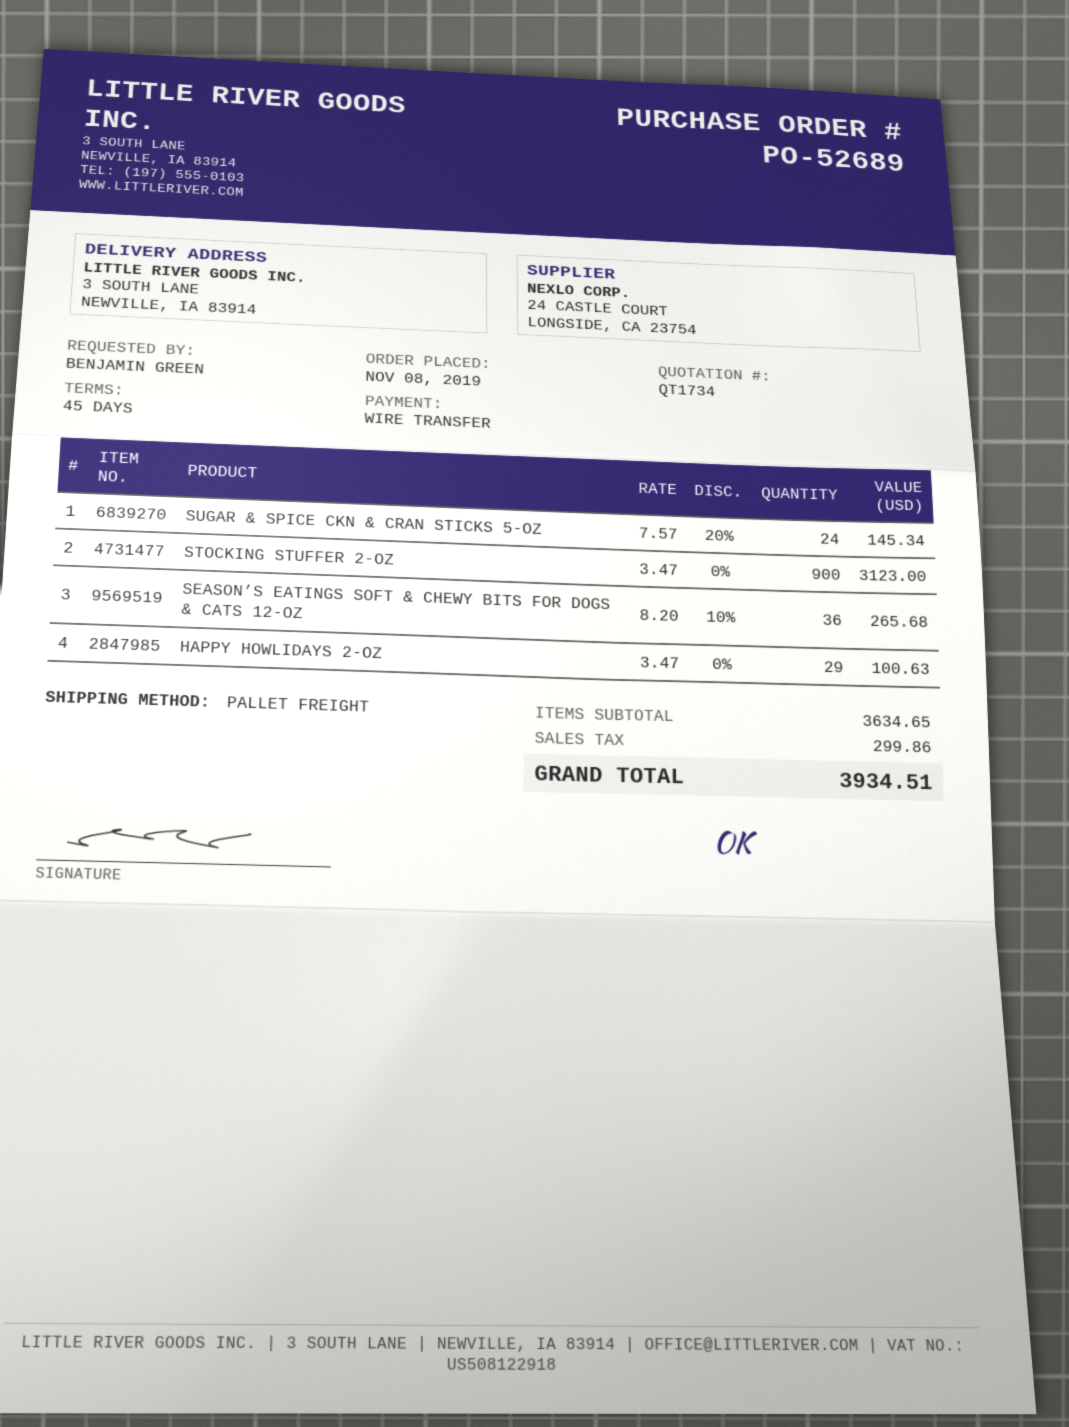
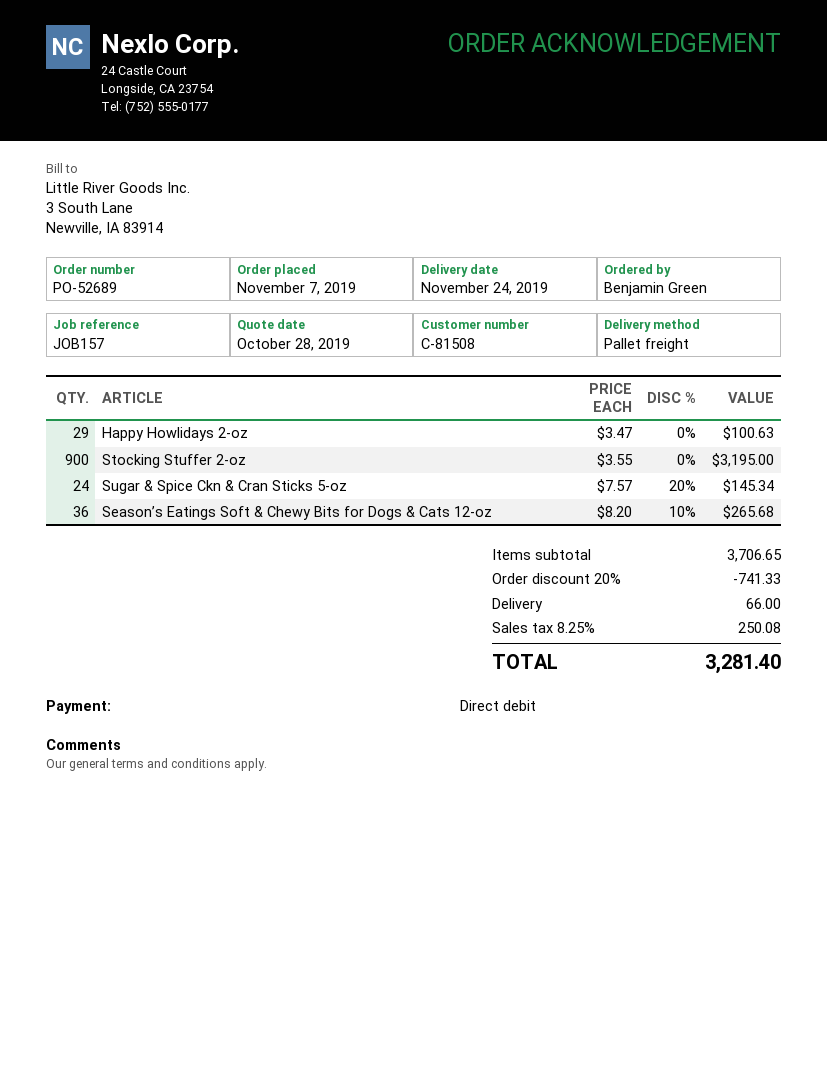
order date: 2019-11-08 -> 2019-11-07
payment method: bank transfer -> direct debit
STOCKING STUFFER 2-OZ: 900 x 3.47 = 3123.00 -> 900 x 3.55 = 3195.00
subtotal: 3634.65 -> 3706.65
discount: none -> 20% = 741.33
shipping: none -> 66.00
tax: 299.86 -> 250.08
total: 3934.51 -> 3281.40

